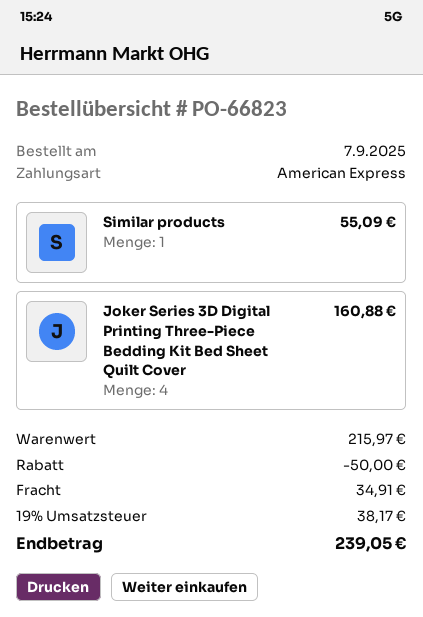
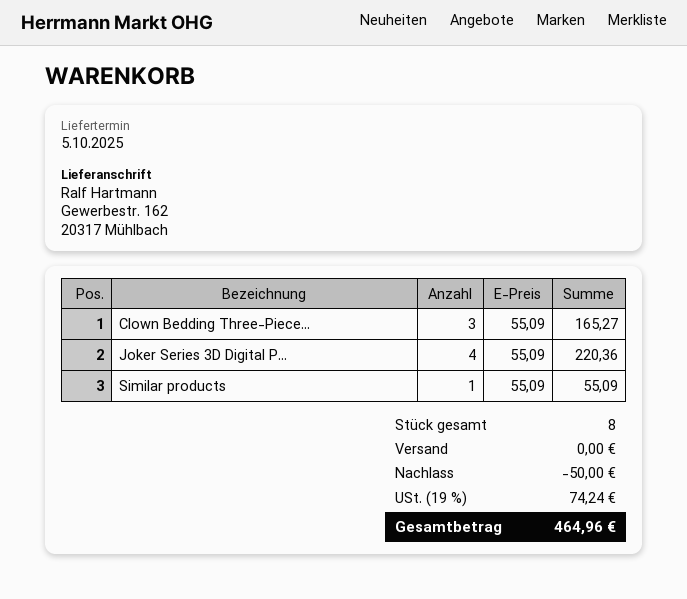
Joker Series 3D Digital Printing Three-Piece Bedding Kit Bed Sheet Quilt Cover: 4 for 160.88 -> 4 for 220.36
Clown Bedding Three-Piece...: none -> 3 for 165.27
shipping: 34.91 -> 0.00
tax: 19% = 38.17 -> 19% = 74.24
total: 239.05 -> 464.96

